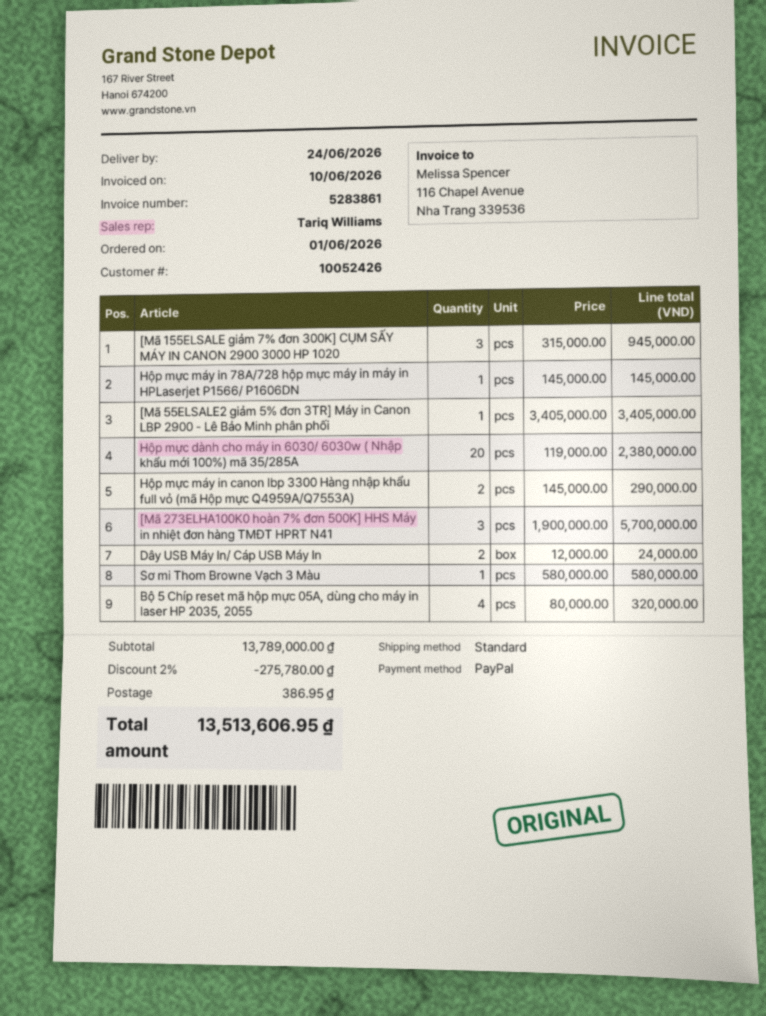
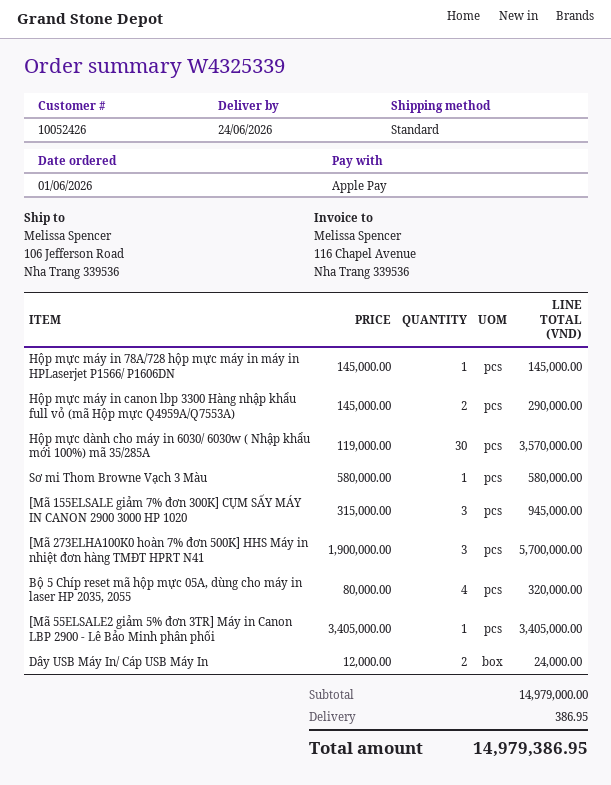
payment method: PayPal -> Apple Pay
Hộp mực dành cho máy in 6030/ 6030w ( Nhập khẩu mới 100%) mã 35/285A: 20 x 119000.00 = 2380000.00 -> 30 x 119000.00 = 3570000.00
subtotal: 13789000.00 -> 14979000.00
discount: 2% = 275780.00 -> none
total: 13513606.95 -> 14979386.95

